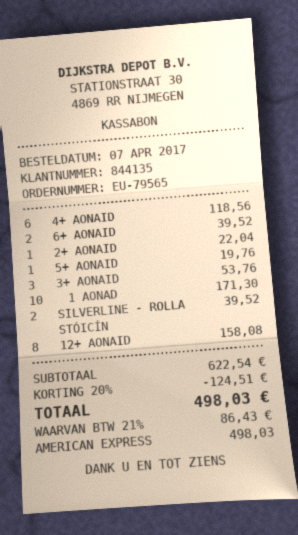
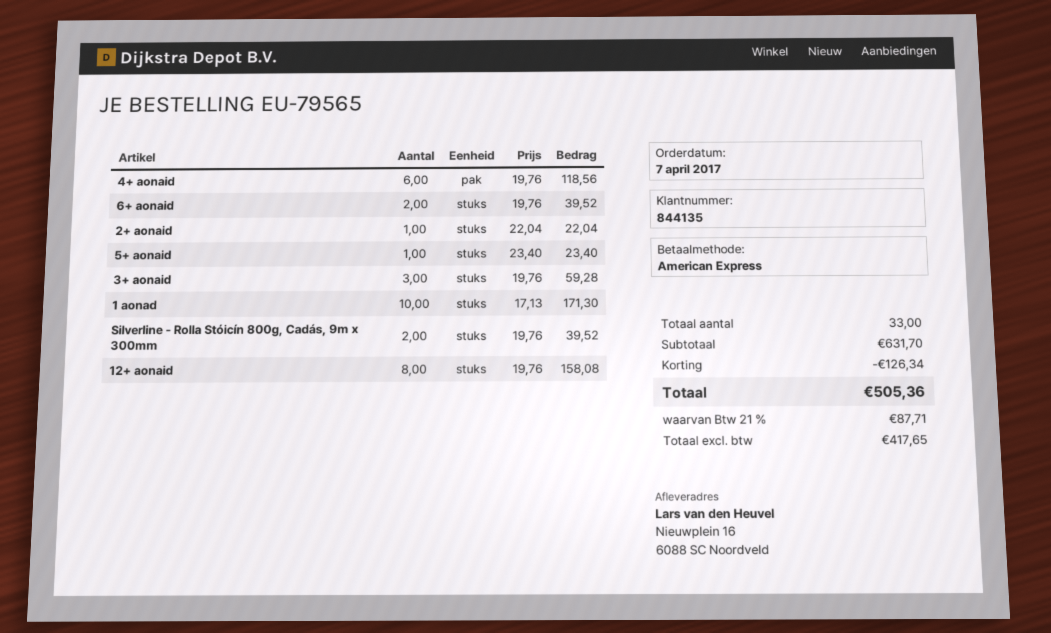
5+ AONAID: 1 for 19.76 -> 1 for 23.40
3+ AONAID: 3 for 53.76 -> 3 for 59.28
subtotal: 622.54 -> 631.70
discount: 124.51 -> 126.34
tax: 21% = 86.43 -> 21% = 87.71
total: 498.03 -> 505.36

